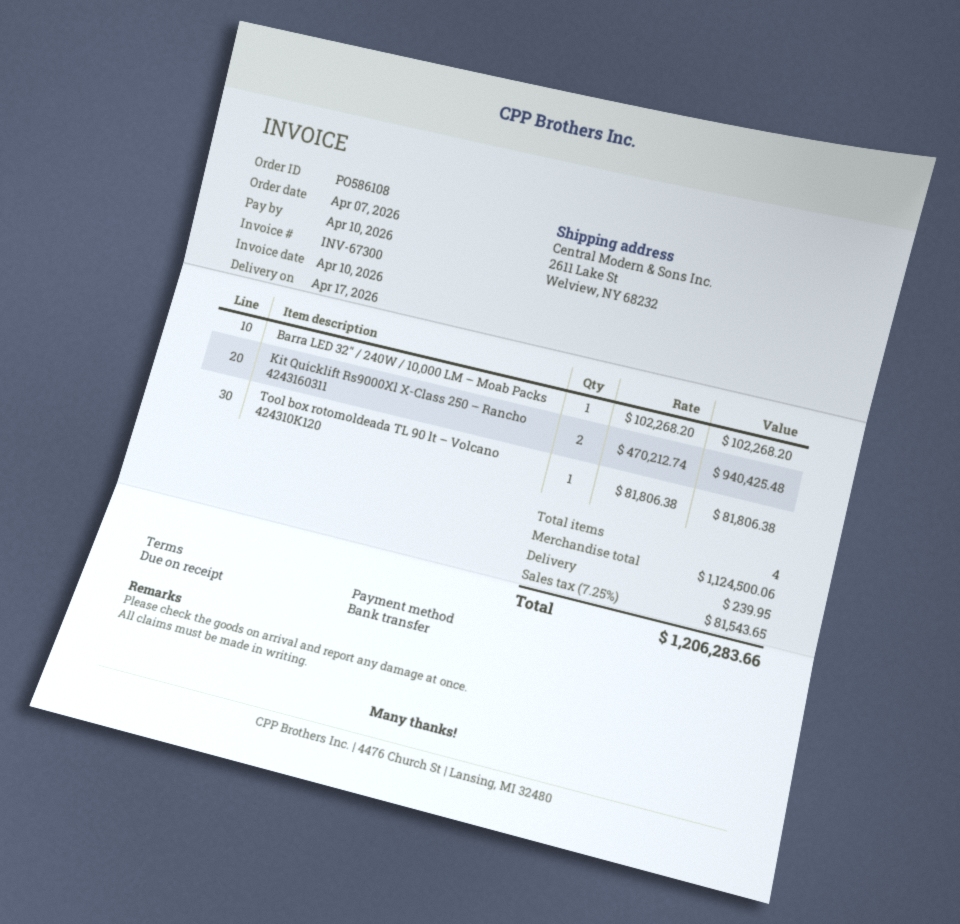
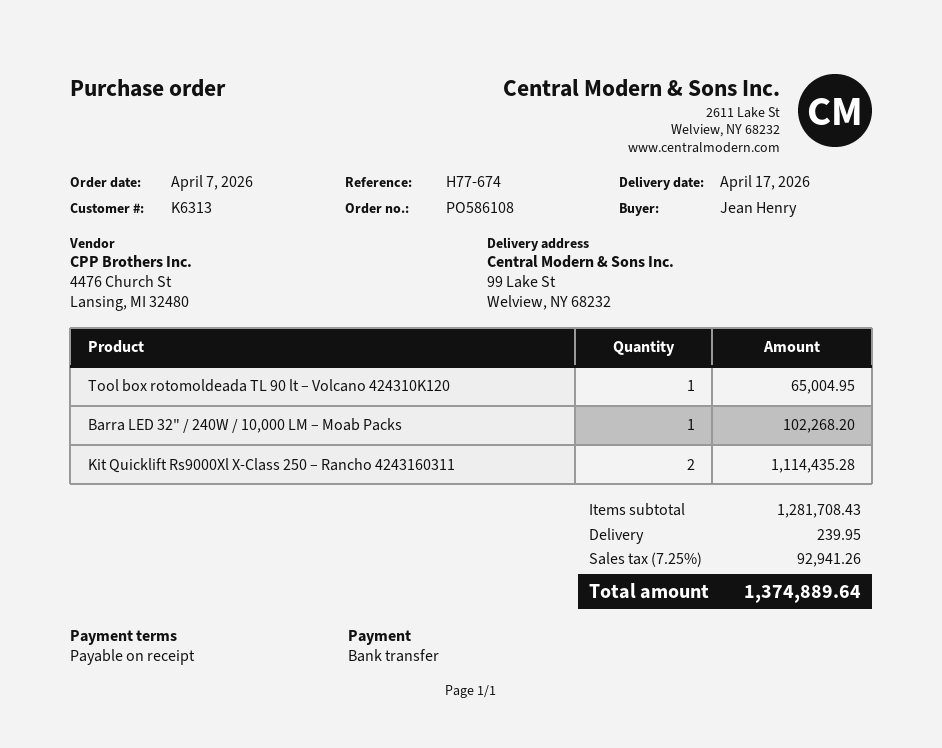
ship to: 2611 Lake St, Welview, NY 68232 -> 99 Lake St, Welview, NY 68232
Kit Quicklift Rs9000Xl X-Class 250 – Rancho 4243160311: 2 for 940425.48 -> 2 for 1114435.28
Tool box rotomoldeada TL 90 lt – Volcano 424310K120: 1 for 81806.38 -> 1 for 65004.95
subtotal: 1124500.06 -> 1281708.43
tax: 7.25% = 81543.65 -> 7.25% = 92941.26
total: 1206283.66 -> 1374889.64

